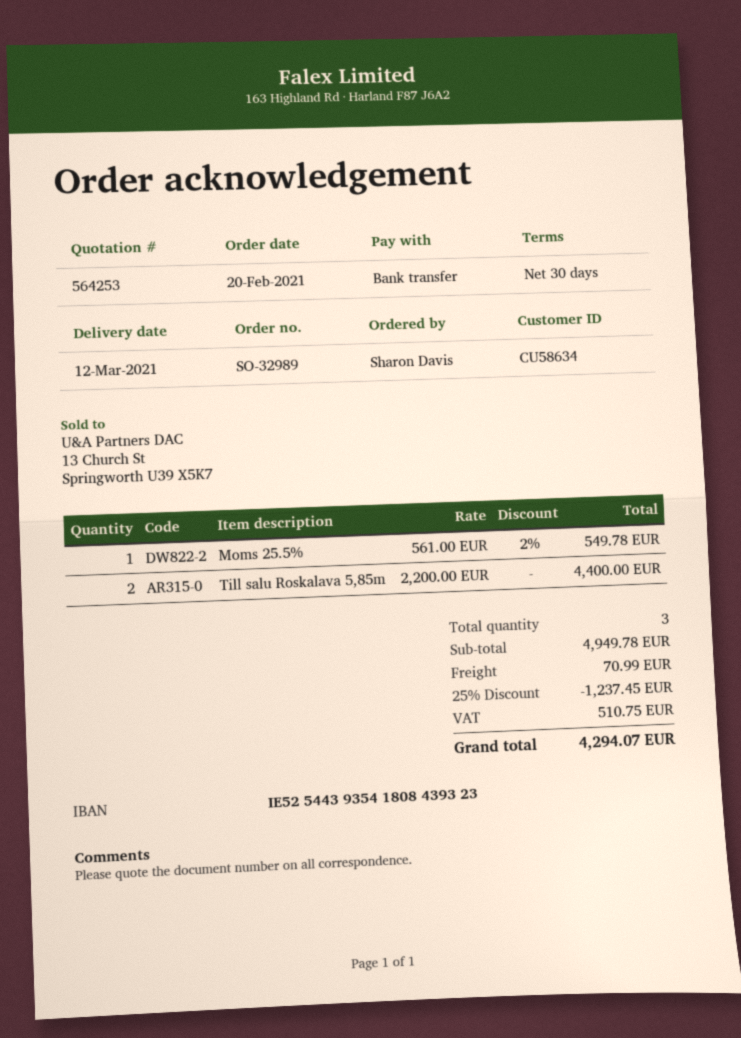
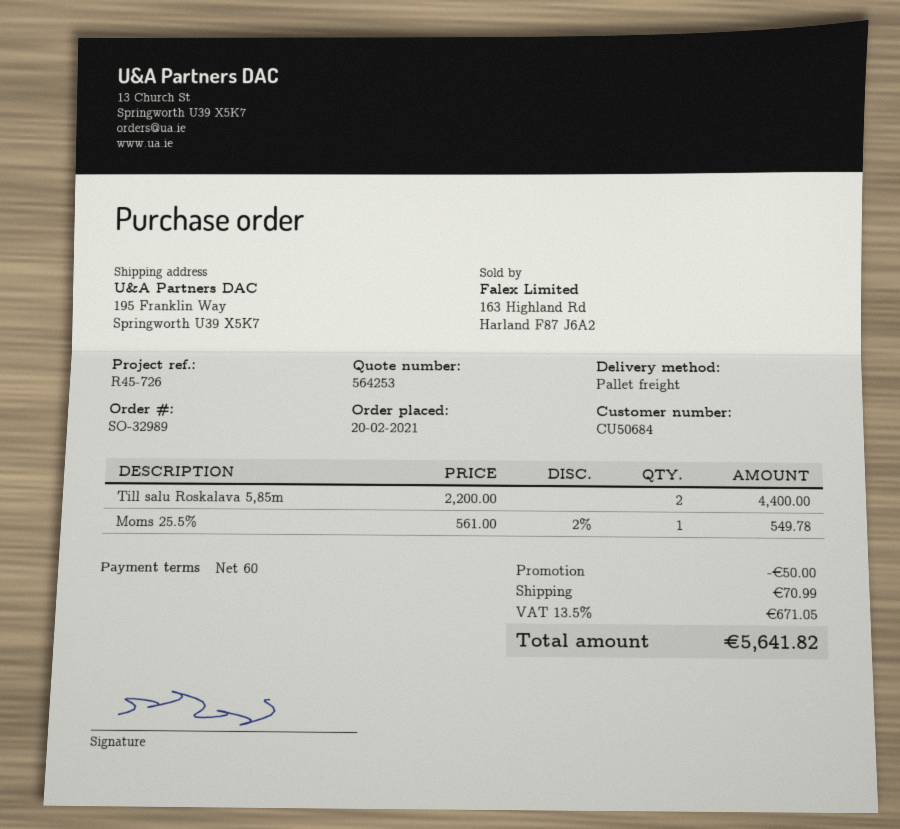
payment terms: 30 days -> 60 days
customer number: CU58634 -> CU50684
discount: 1237.45 -> 50.00
tax: 510.75 -> 671.05
total: 4294.07 -> 5641.82

